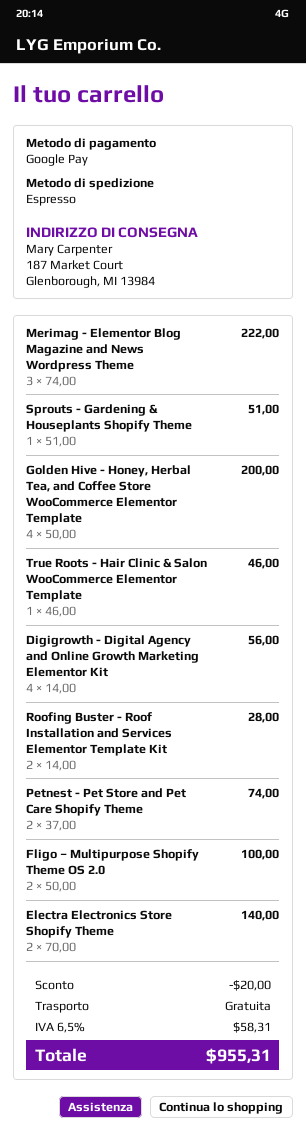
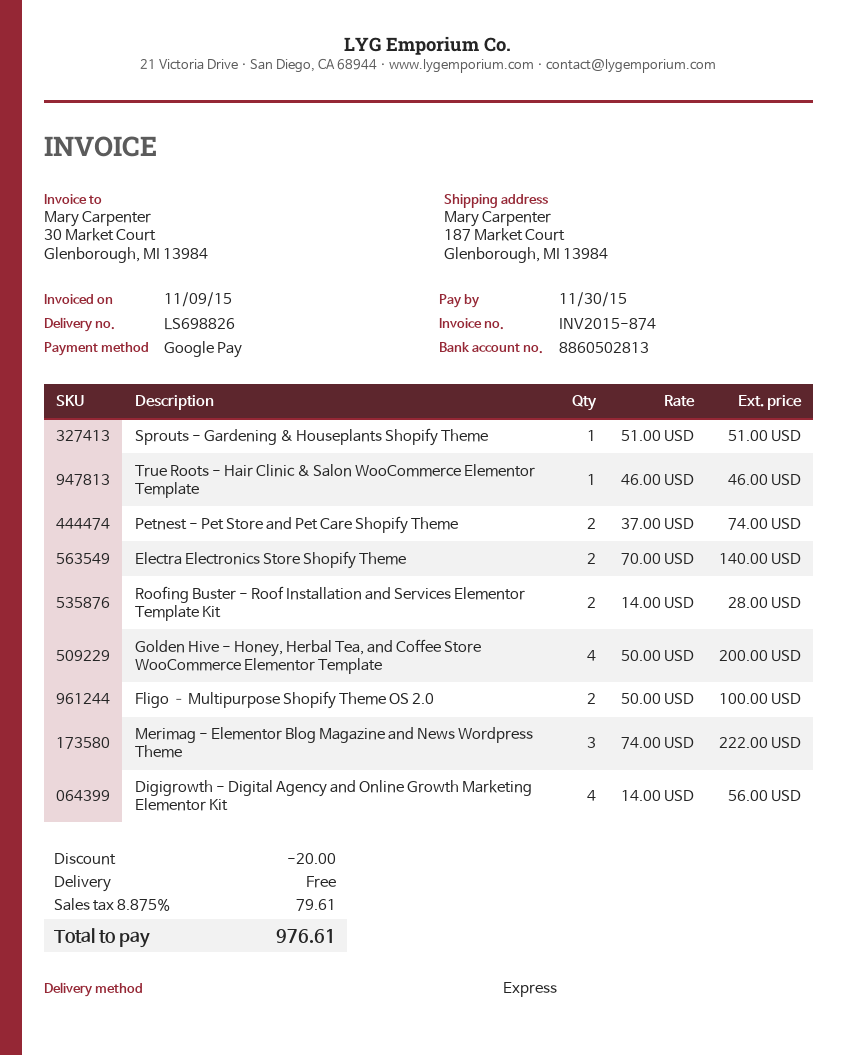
tax: 6.5% = 58.31 -> 8.875% = 79.61
total: 955.31 -> 976.61

